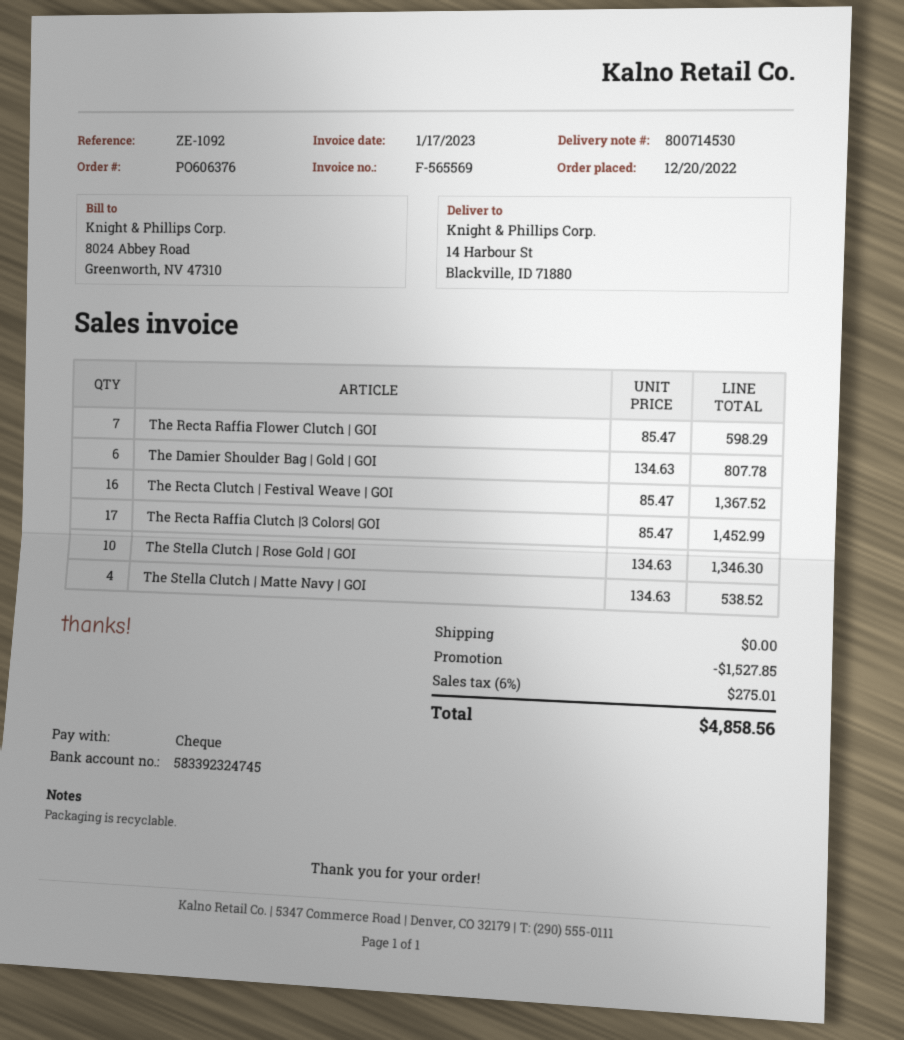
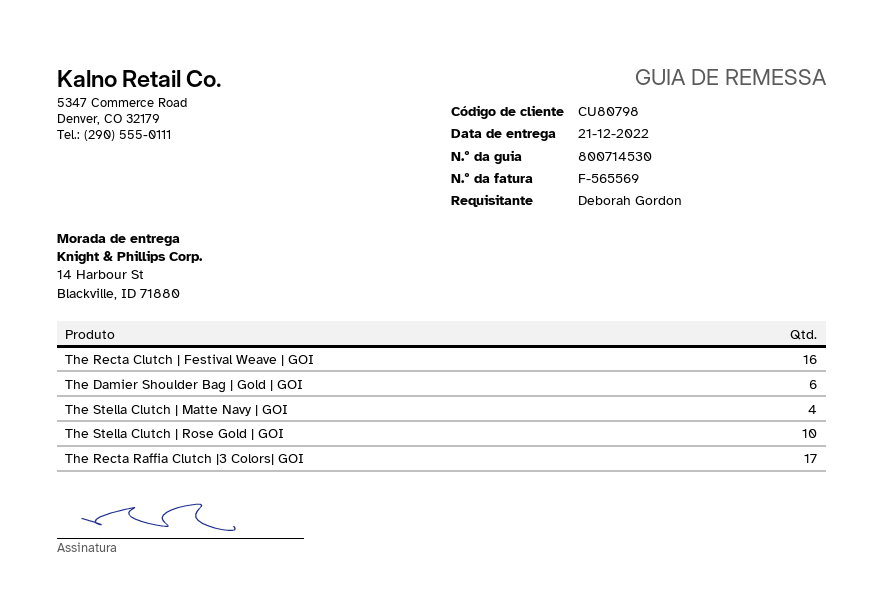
The Recta Raffia Flower Clutch | GOI: 7 -> none

